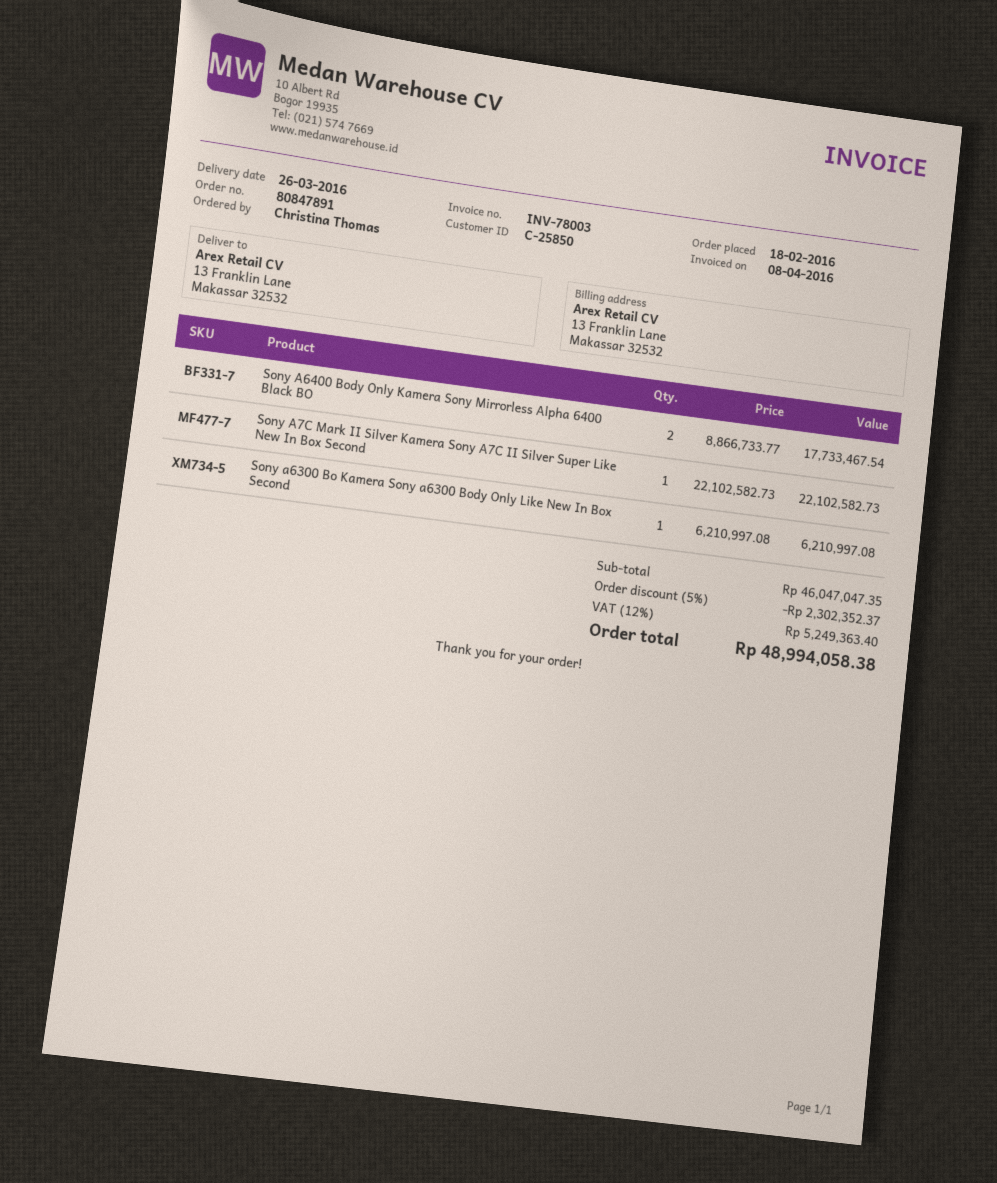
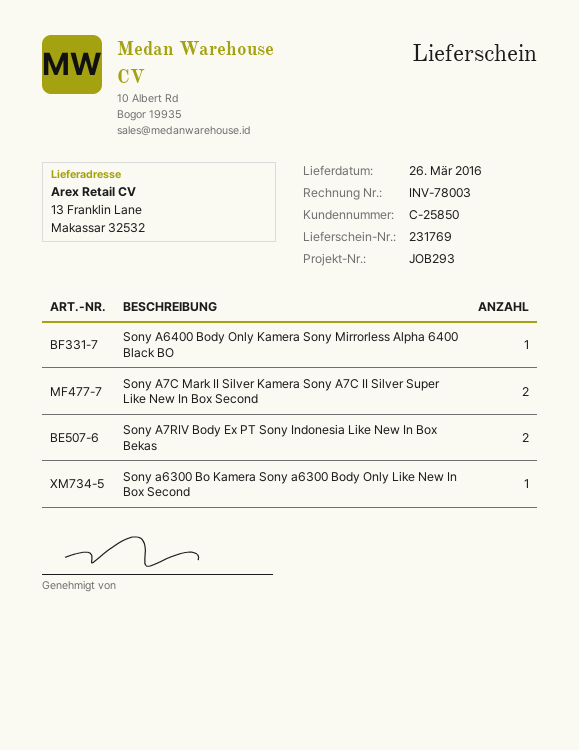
Sony A6400 Body Only Kamera Sony Mirrorless Alpha 6400 Black BO: 2 -> 1
Sony A7C Mark II Silver Kamera Sony A7C II Silver Super Like New In Box Second: 1 -> 2
Sony A7RIV Body Ex PT Sony Indonesia Like New In Box Bekas: none -> 2

